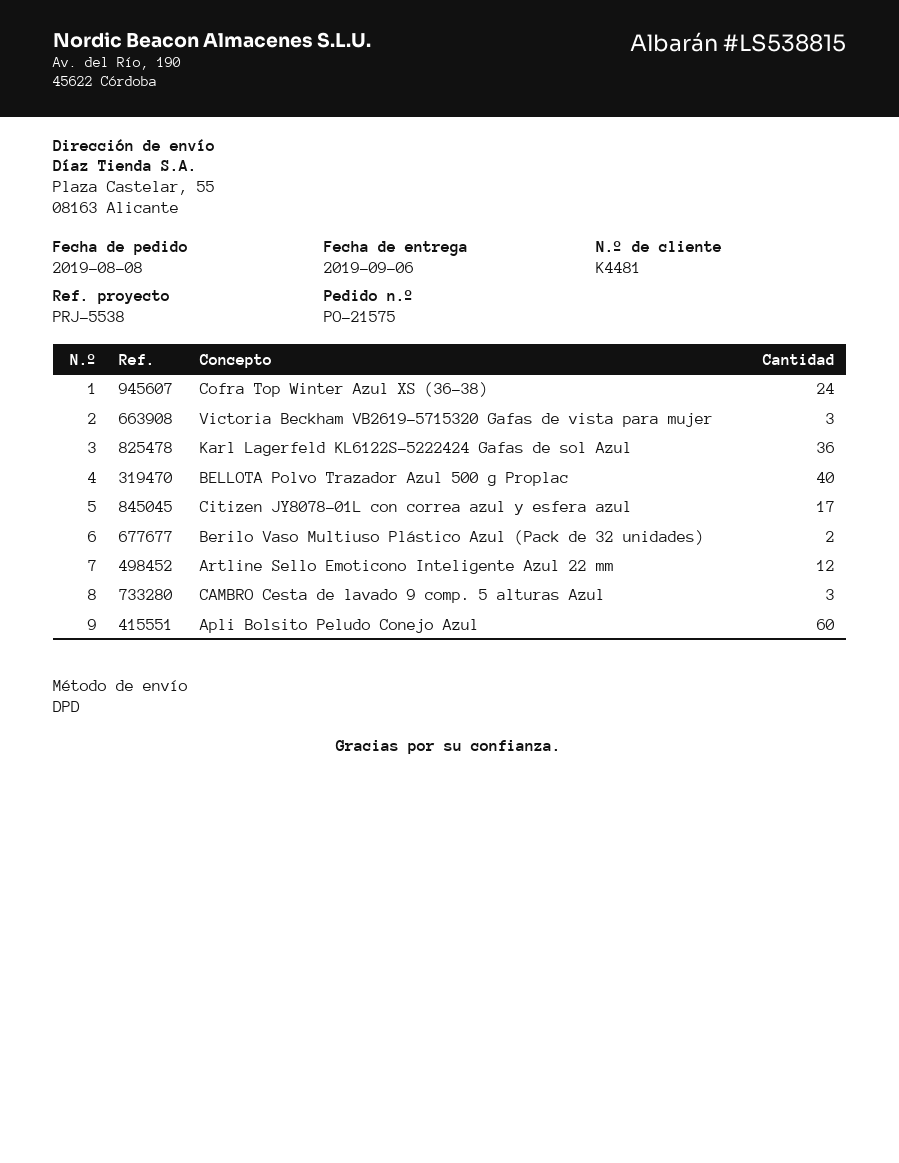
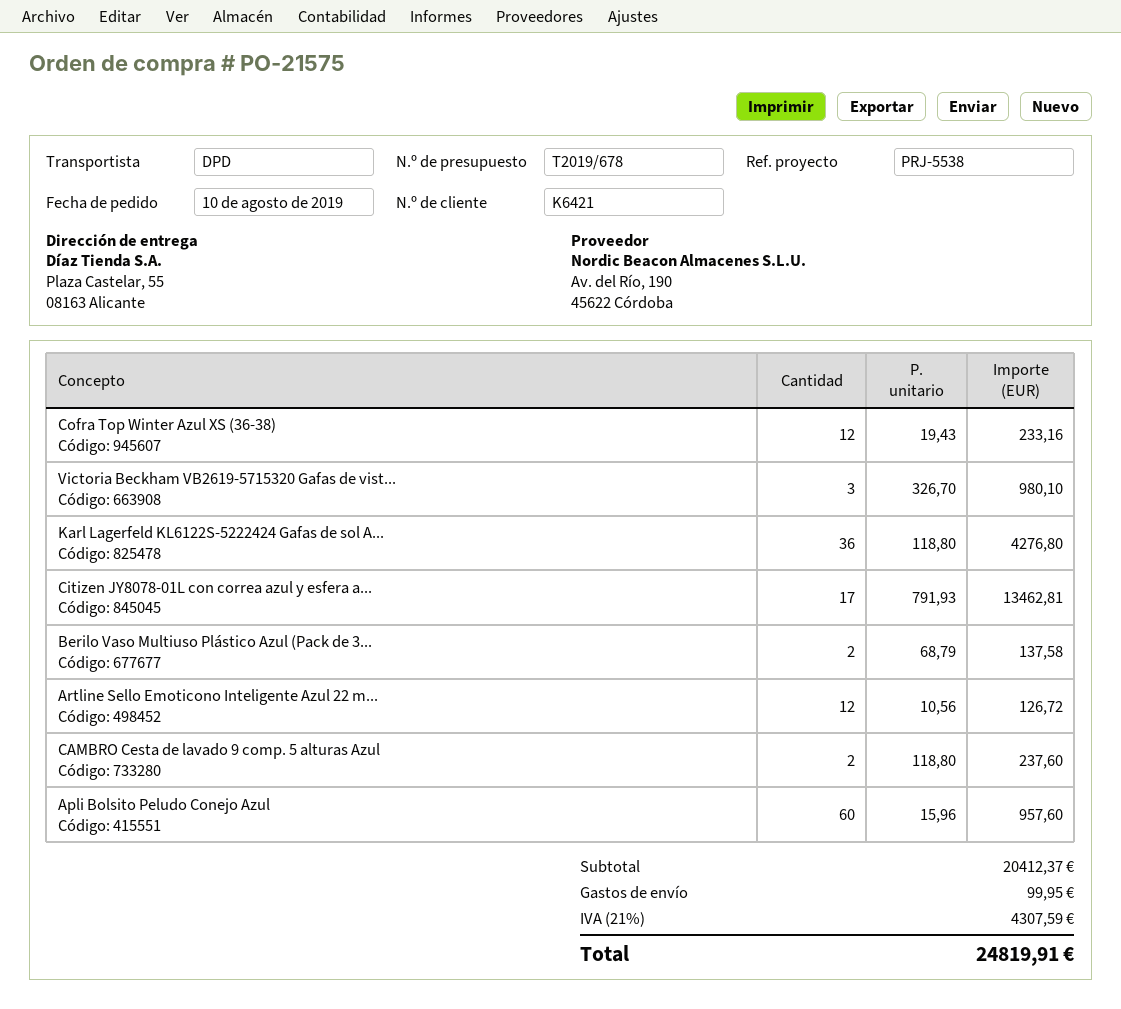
order date: 2019-08-08 -> 2019-08-10
customer number: K4481 -> K6421
Cofra Top Winter Azul XS (36-38): 24 -> 12
BELLOTA Polvo Trazador Azul 500 g Proplac: 40 -> none
CAMBRO Cesta de lavado 9 comp. 5 alturas Azul: 3 -> 2

